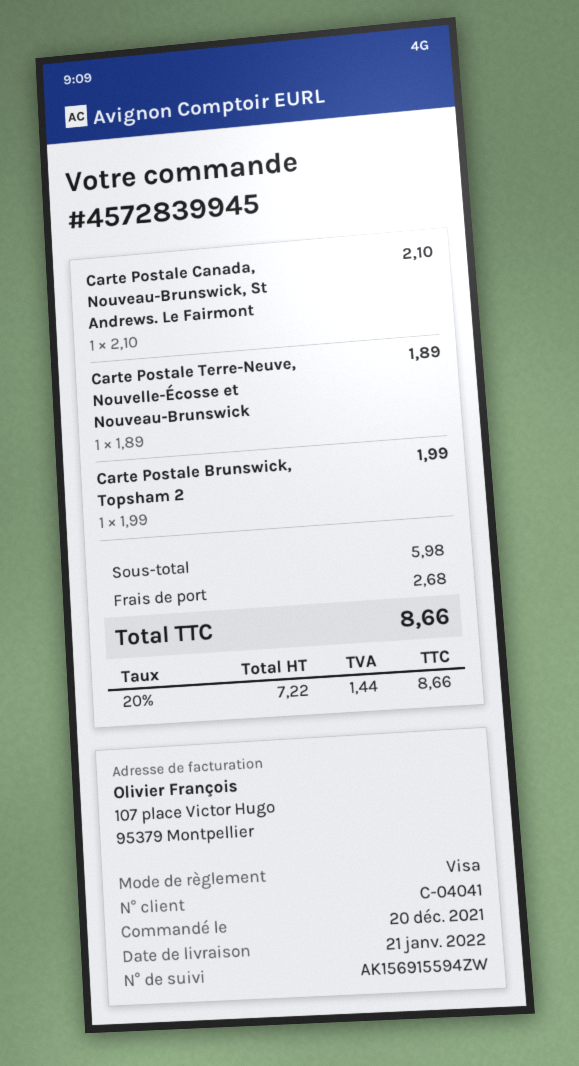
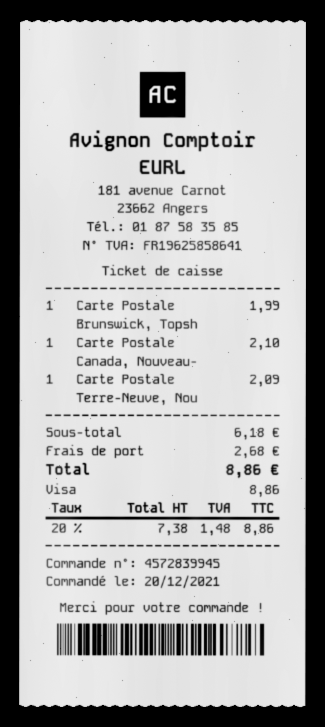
Carte Postale Terre-Neuve, Nouvelle-Écosse et Nouveau-Brunswick: 1 for 1.89 -> 1 for 2.09
subtotal: 5.98 -> 6.18
net: 7.22 -> 7.38
tax: 20% = 1.44 -> 20% = 1.48
total: 8.66 -> 8.86

